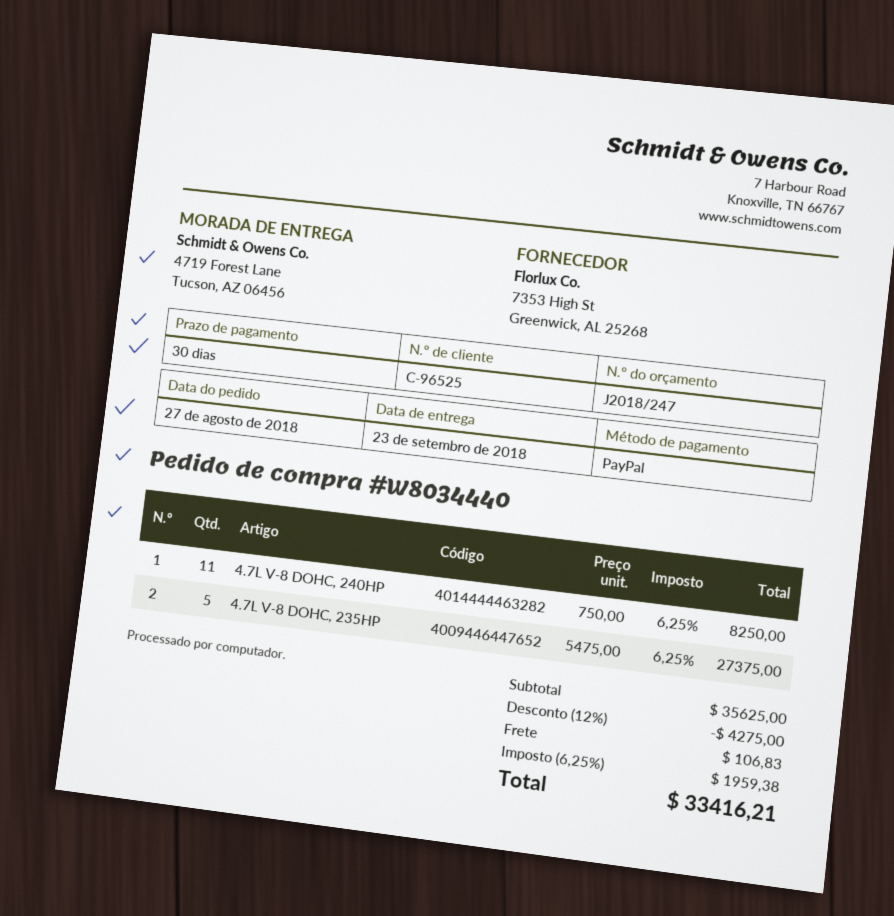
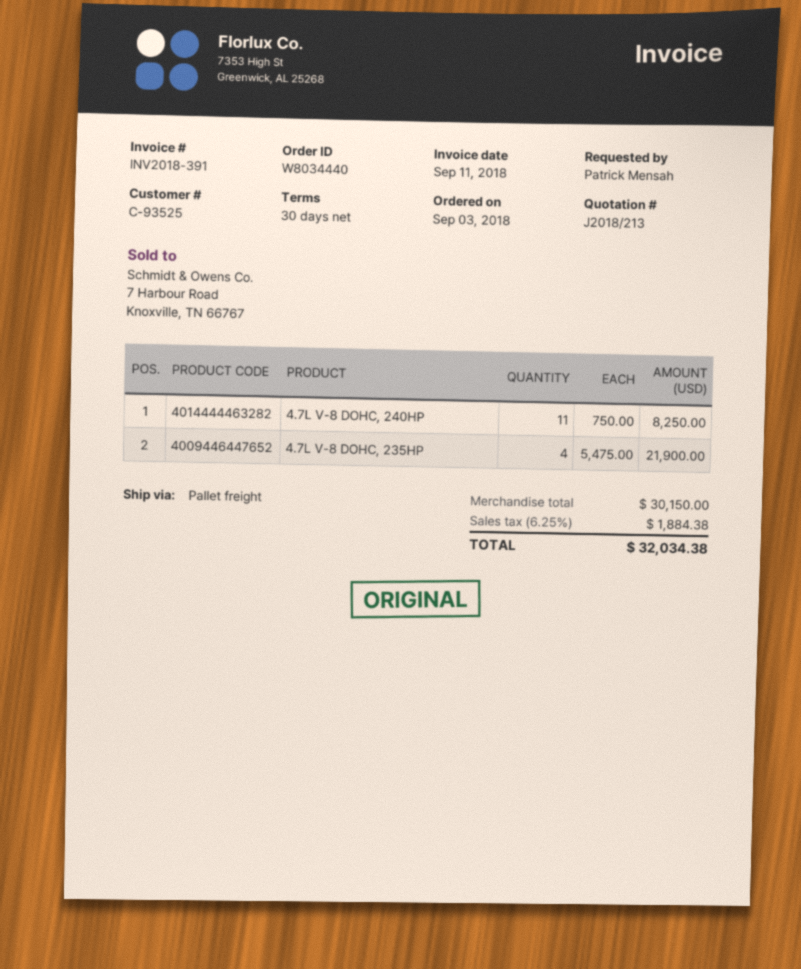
quote number: J2018/247 -> J2018/213
order date: 2018-08-27 -> 2018-09-03
customer number: C-96525 -> C-93525
4.7L V-8 DOHC, 235HP: 5 x 5475.00 = 27375.00 -> 4 x 5475.00 = 21900.00
subtotal: 35625.00 -> 30150.00
discount: 12% = 4275.00 -> none
shipping: 106.83 -> none
tax: 6.25% = 1959.38 -> 6.25% = 1884.38
total: 33416.21 -> 32034.38

